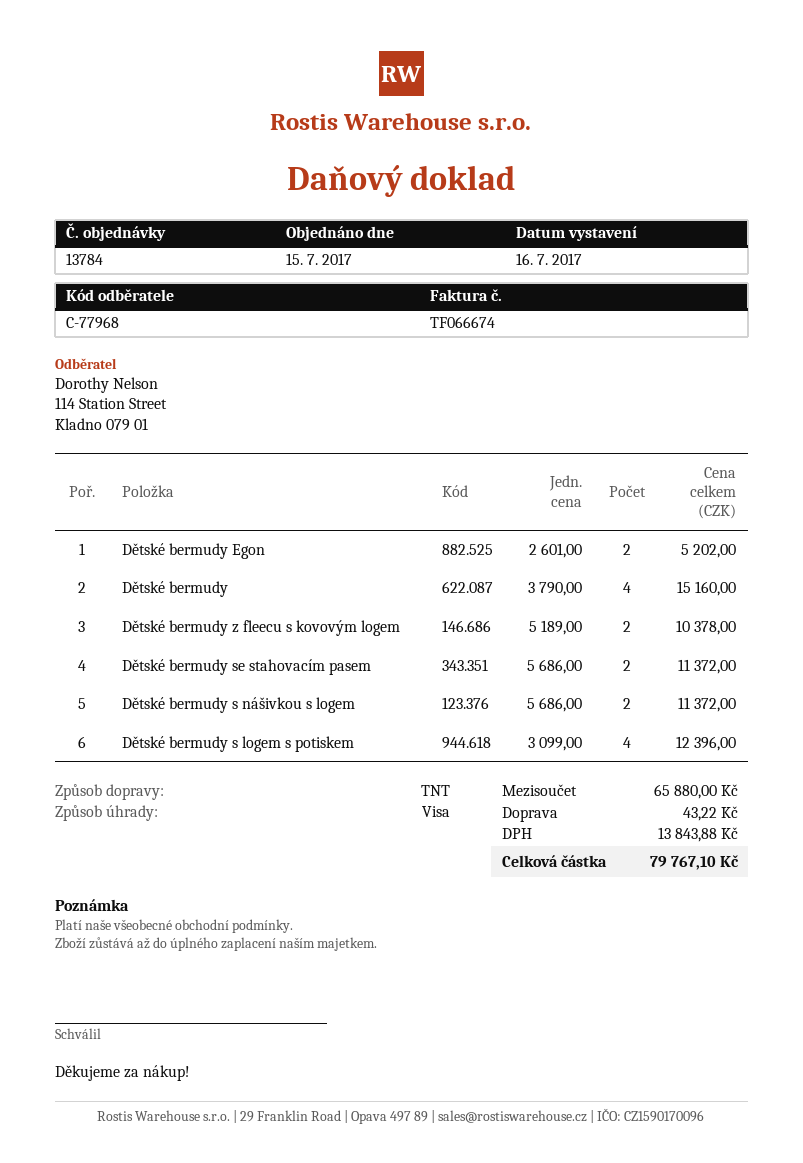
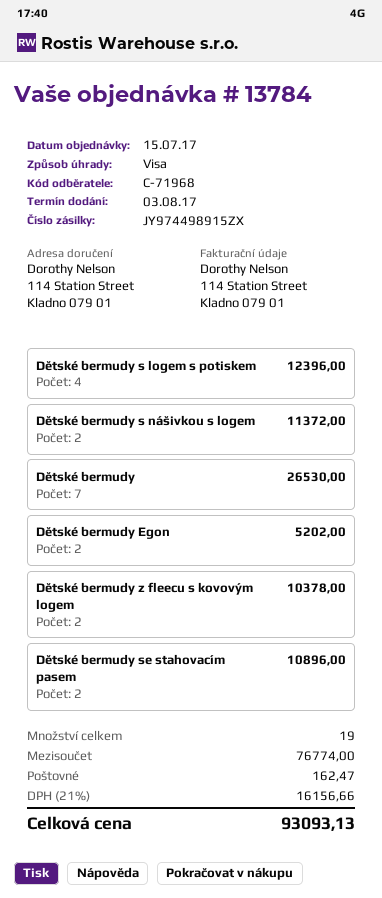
customer number: C-77968 -> C-71968
Dětské bermudy: 4 for 15160.00 -> 7 for 26530.00
Dětské bermudy se stahovacím pasem: 2 for 11372.00 -> 2 for 10896.00
subtotal: 65880.00 -> 76774.00
shipping: 43.22 -> 162.47
tax: 13843.88 -> 16156.66
total: 79767.10 -> 93093.13

